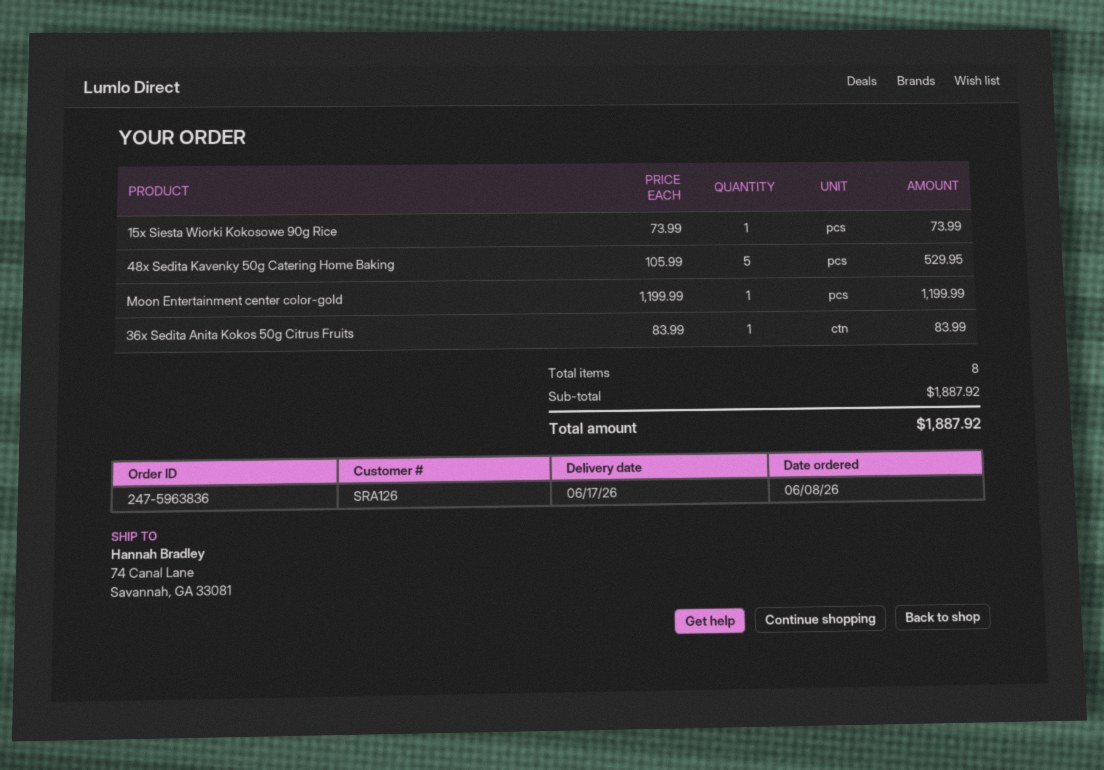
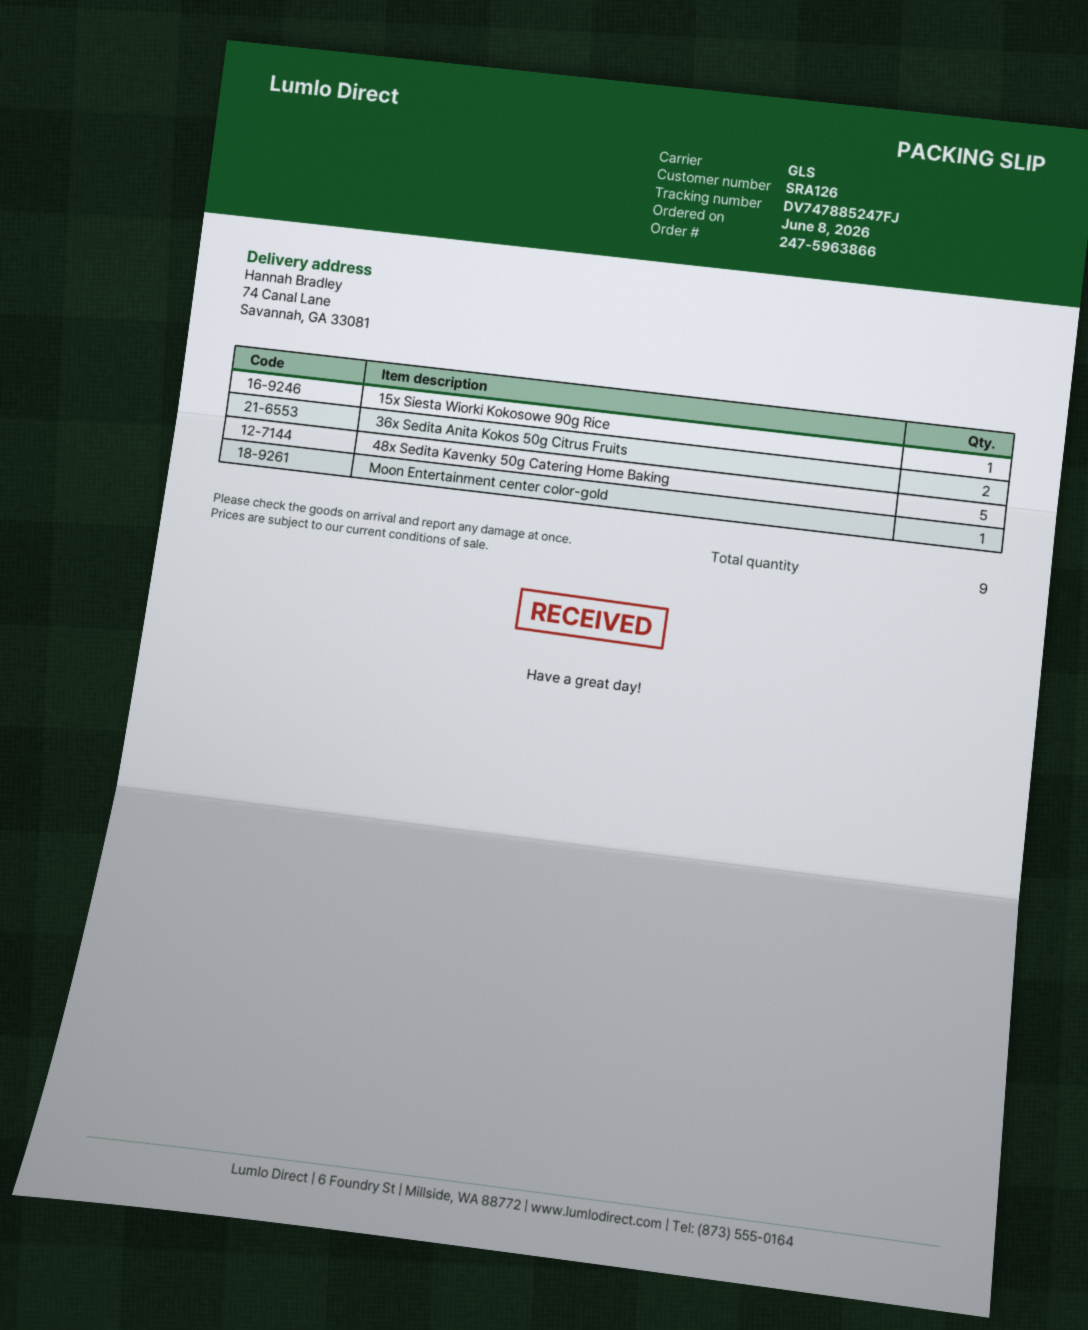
order number: 247-5963836 -> 247-5963866
36x Sedita Anita Kokos 50g Citrus Fruits: 1 -> 2
total quantity: 8 -> 9

